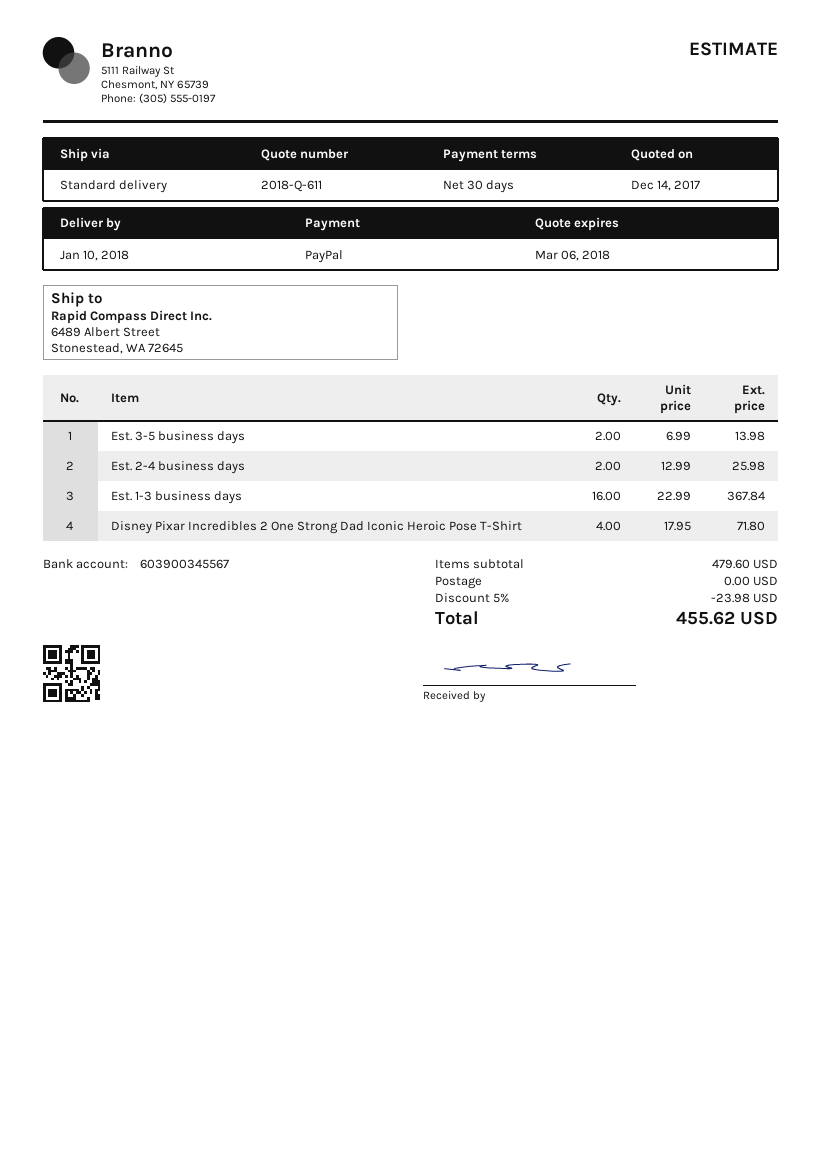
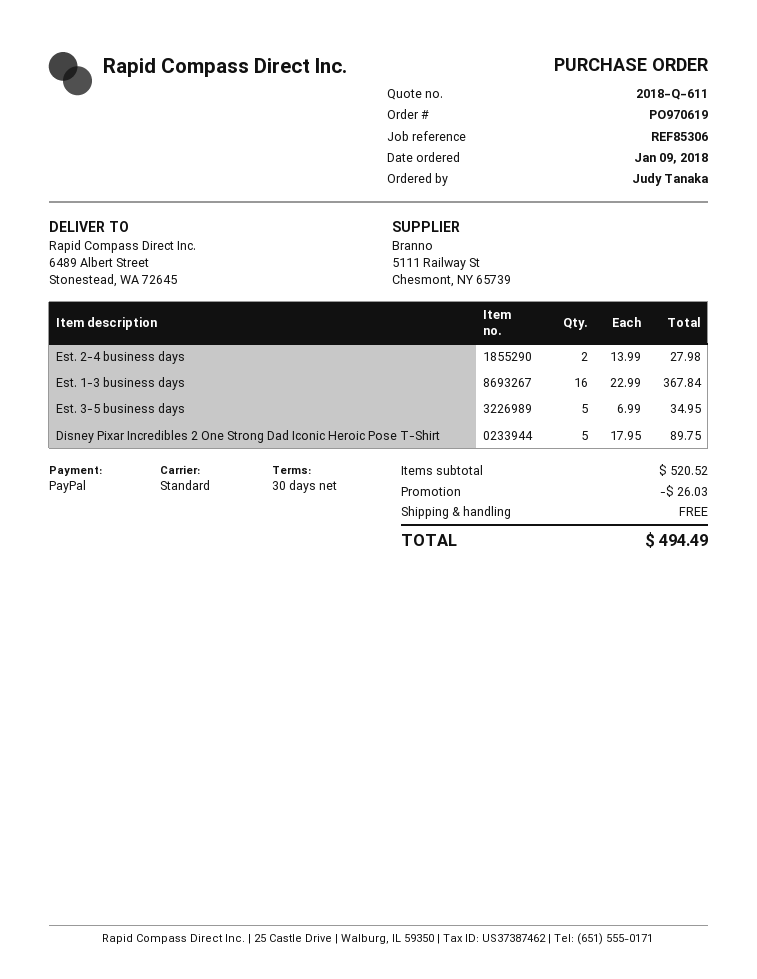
Est. 3-5 business days: 2 x 6.99 = 13.98 -> 5 x 6.99 = 34.95
Est. 2-4 business days: 2 x 12.99 = 25.98 -> 2 x 13.99 = 27.98
Disney Pixar Incredibles 2 One Strong Dad Iconic Heroic Pose T-Shirt: 4 x 17.95 = 71.80 -> 5 x 17.95 = 89.75
subtotal: 479.60 -> 520.52
discount: 23.98 -> 26.03
total: 455.62 -> 494.49

